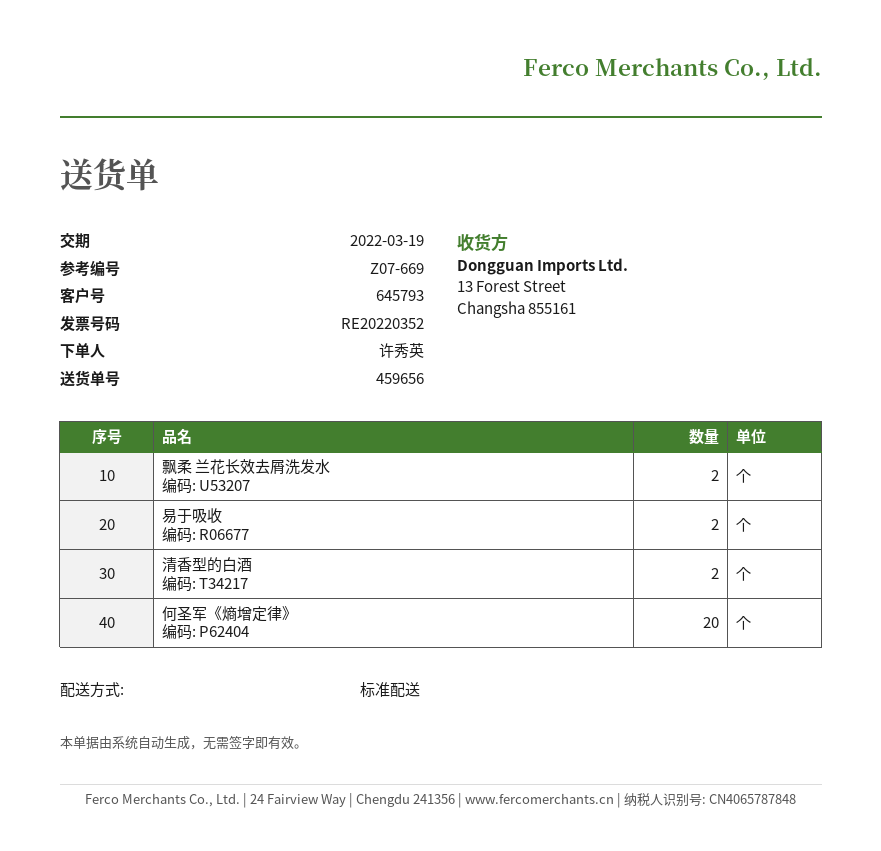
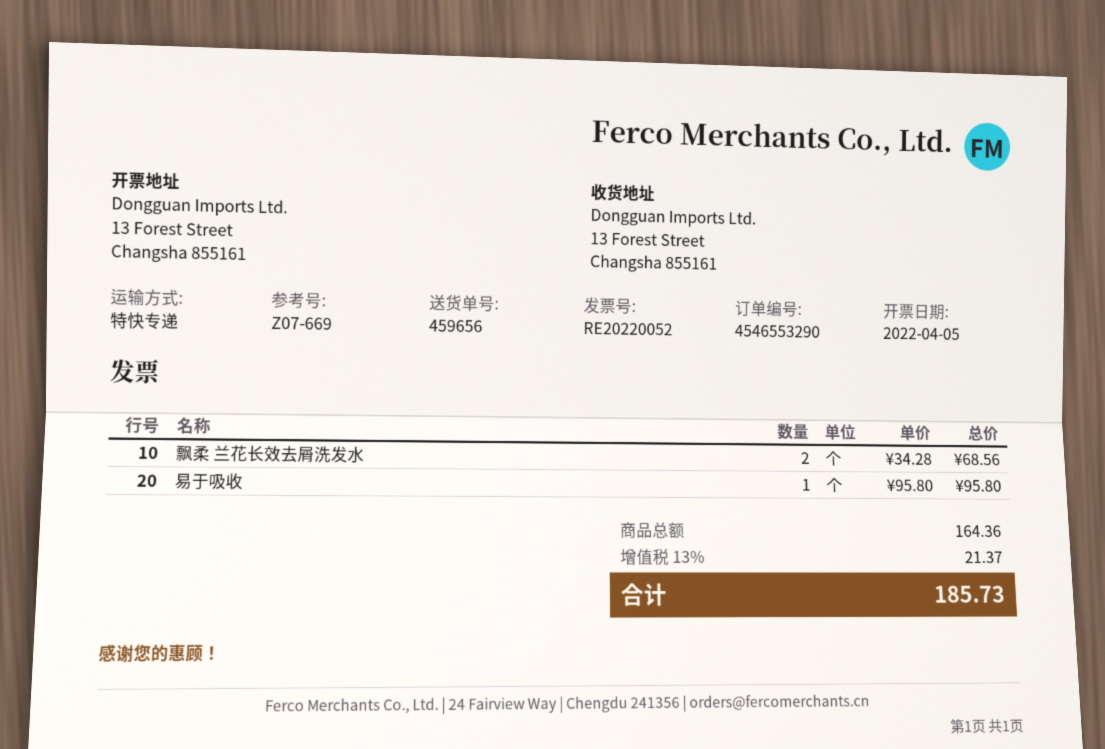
invoice number: RE20220352 -> RE20220052
shipping method: standard -> express
易于吸收: 2 -> 1
清香型的白酒: 2 -> none
何圣军《熵增定律》: 20 -> none

